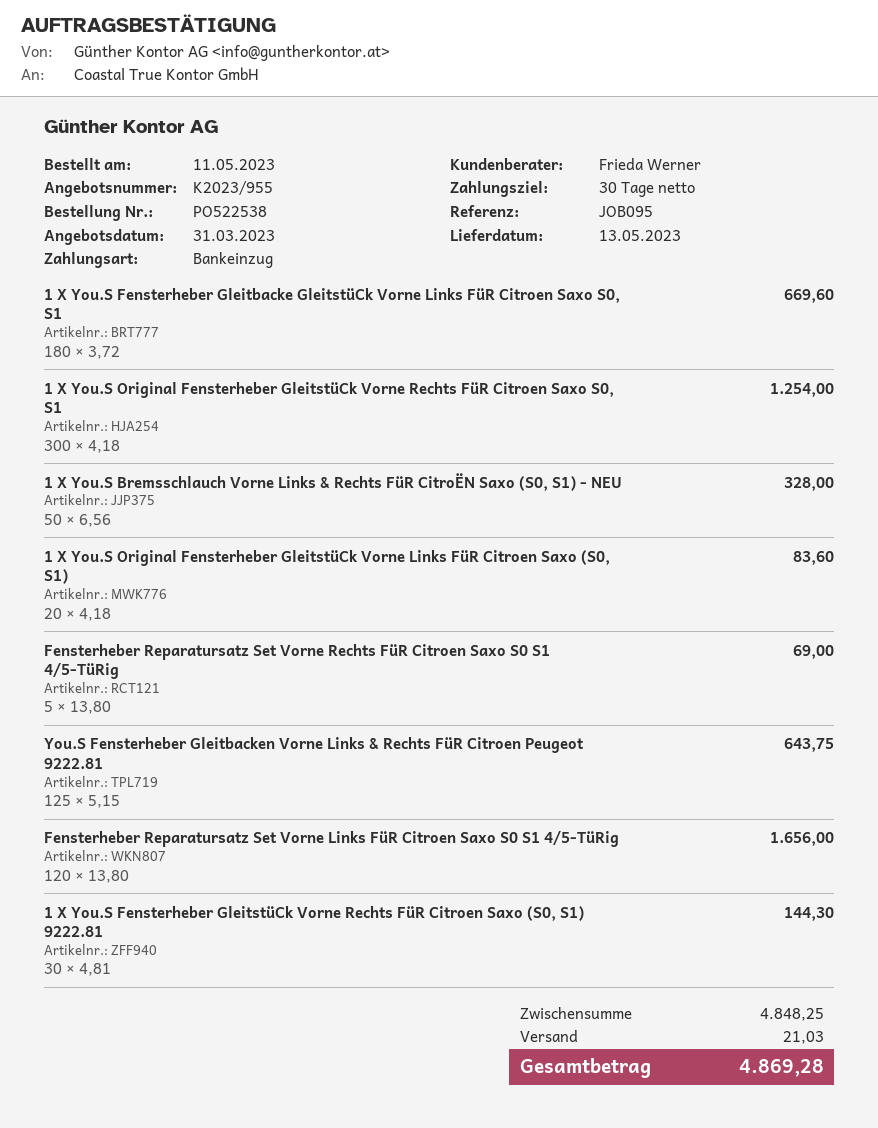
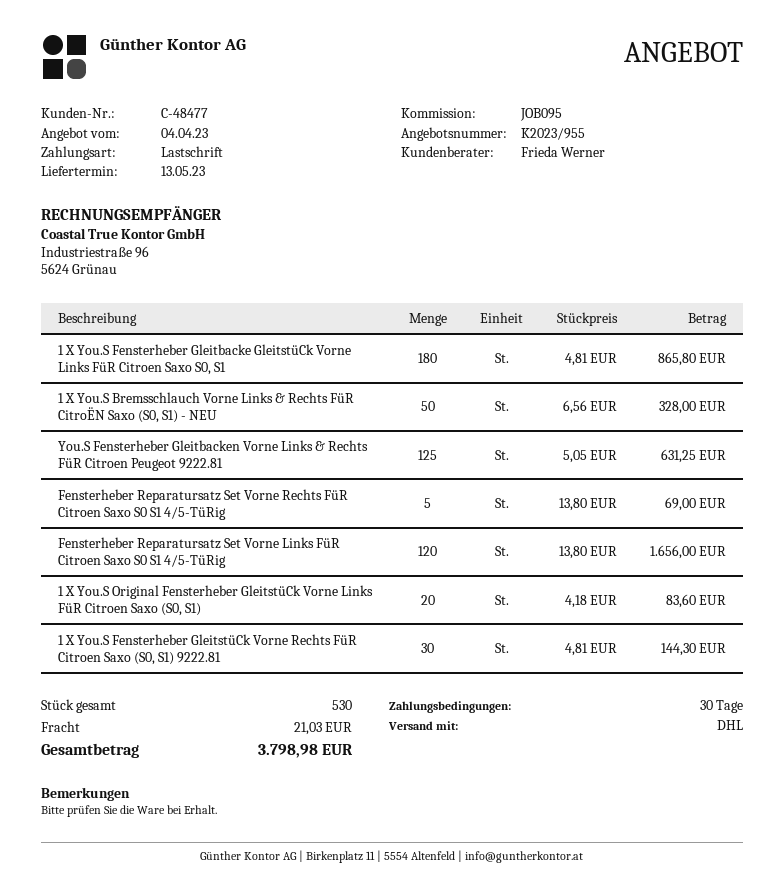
quote date: 2023-03-31 -> 2023-04-04
1 X You.S Fensterheber Gleitbacke GleitstüCk Vorne Links FüR Citroen Saxo S0, S1: 180 x 3.72 = 669.60 -> 180 x 4.81 = 865.80
1 X You.S Original Fensterheber GleitstüCk Vorne Rechts FüR Citroen Saxo S0, S1: 300 x 4.18 = 1254.00 -> none
You.S Fensterheber Gleitbacken Vorne Links & Rechts FüR Citroen Peugeot 9222.81: 125 x 5.15 = 643.75 -> 125 x 5.05 = 631.25
total: 4869.28 -> 3798.98

